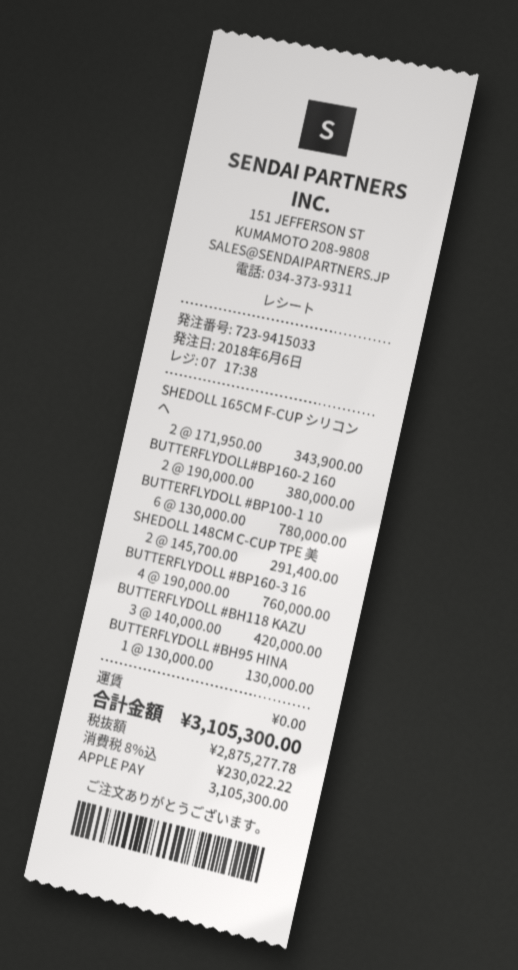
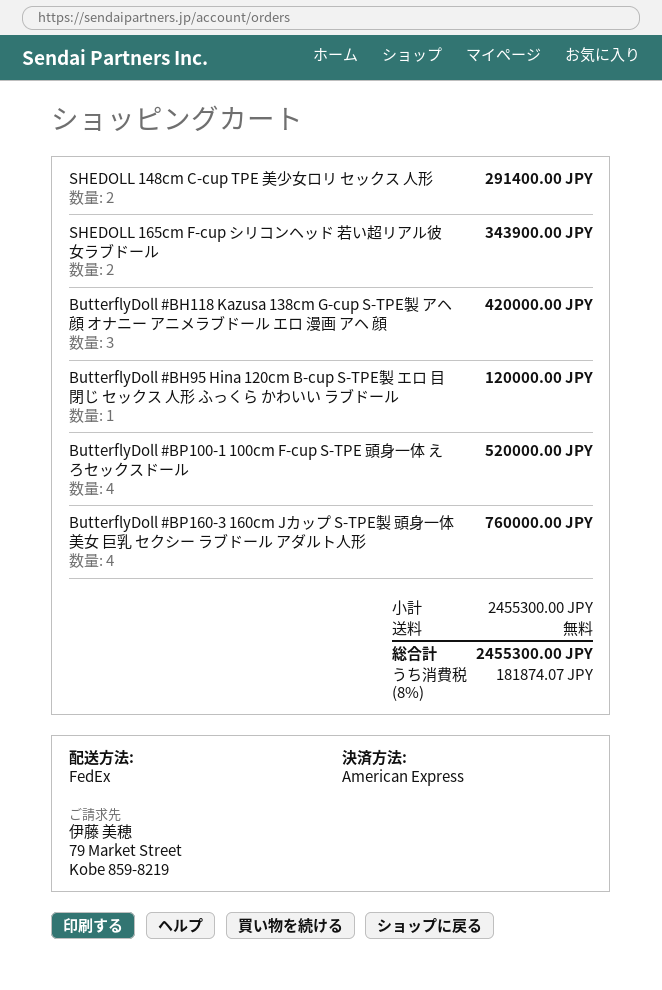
payment method: Apple Pay -> American Express
BUTTERFLYDOLL#BP160-2 160: 2 for 380000.00 -> none
BUTTERFLYDOLL #BP100-1 10: 6 for 780000.00 -> 4 for 520000.00
BUTTERFLYDOLL #BH95 HINA: 1 for 130000.00 -> 1 for 120000.00
tax: 8% = 230022.22 -> 8% = 181874.07
total: 3105300.00 -> 2455300.00

